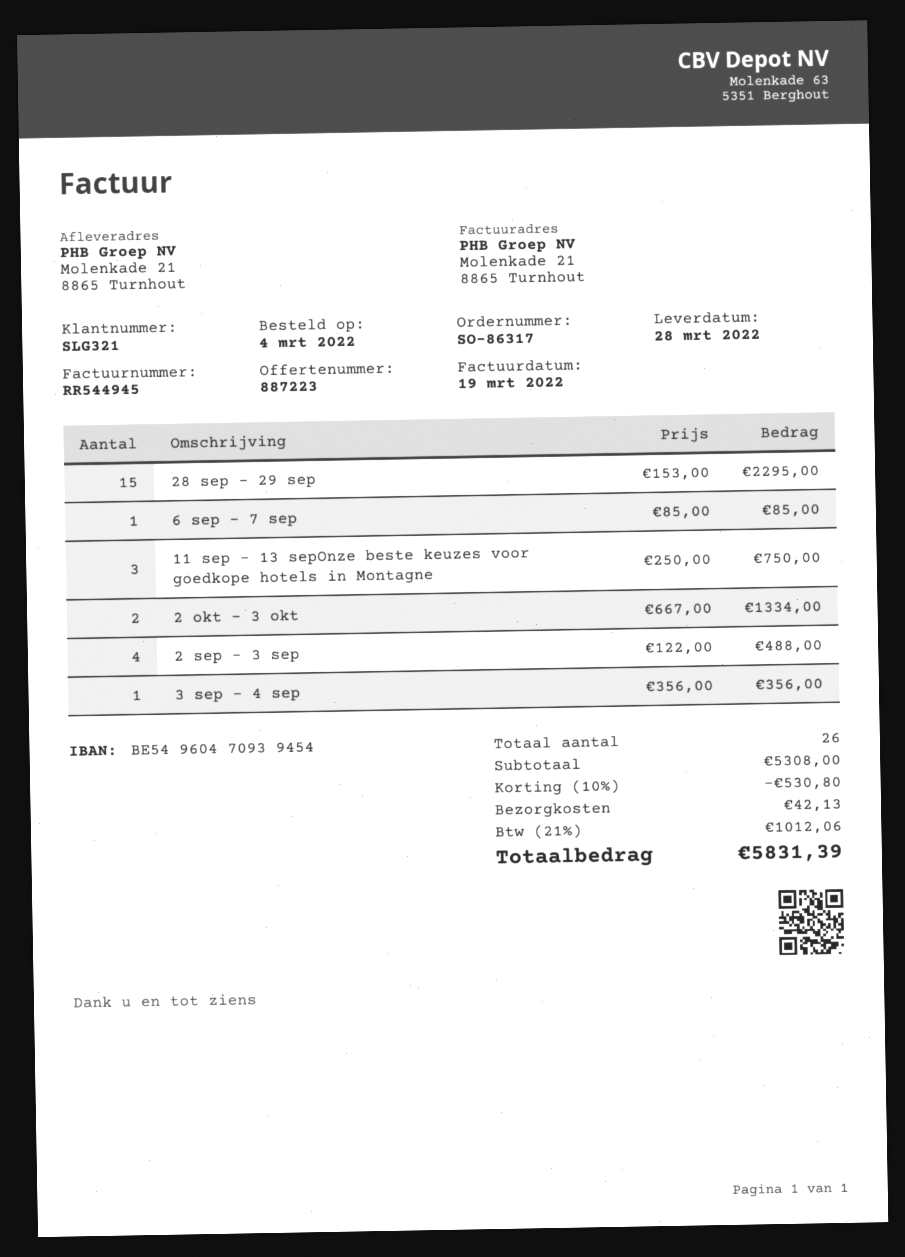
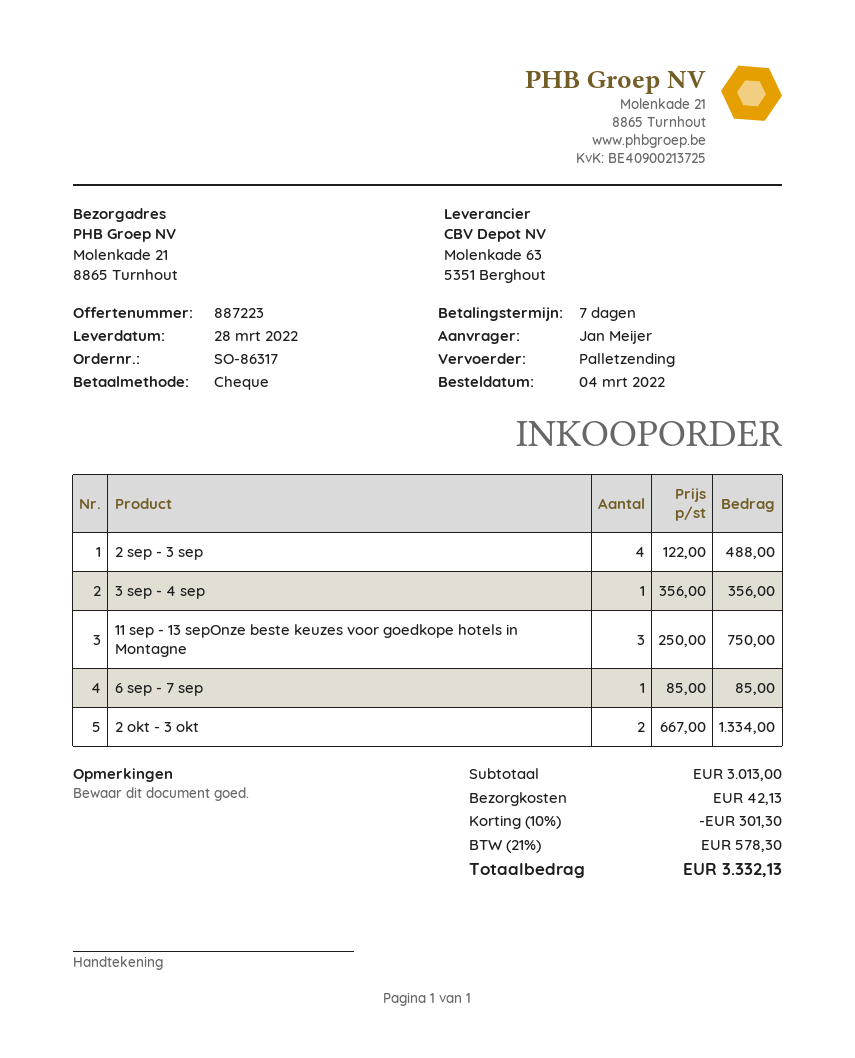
28 sep - 29 sep: 15 x 153.00 = 2295.00 -> none
subtotal: 5308.00 -> 3013.00
discount: 10% = 530.80 -> 10% = 301.30
tax: 21% = 1012.06 -> 21% = 578.30
total: 5831.39 -> 3332.13

